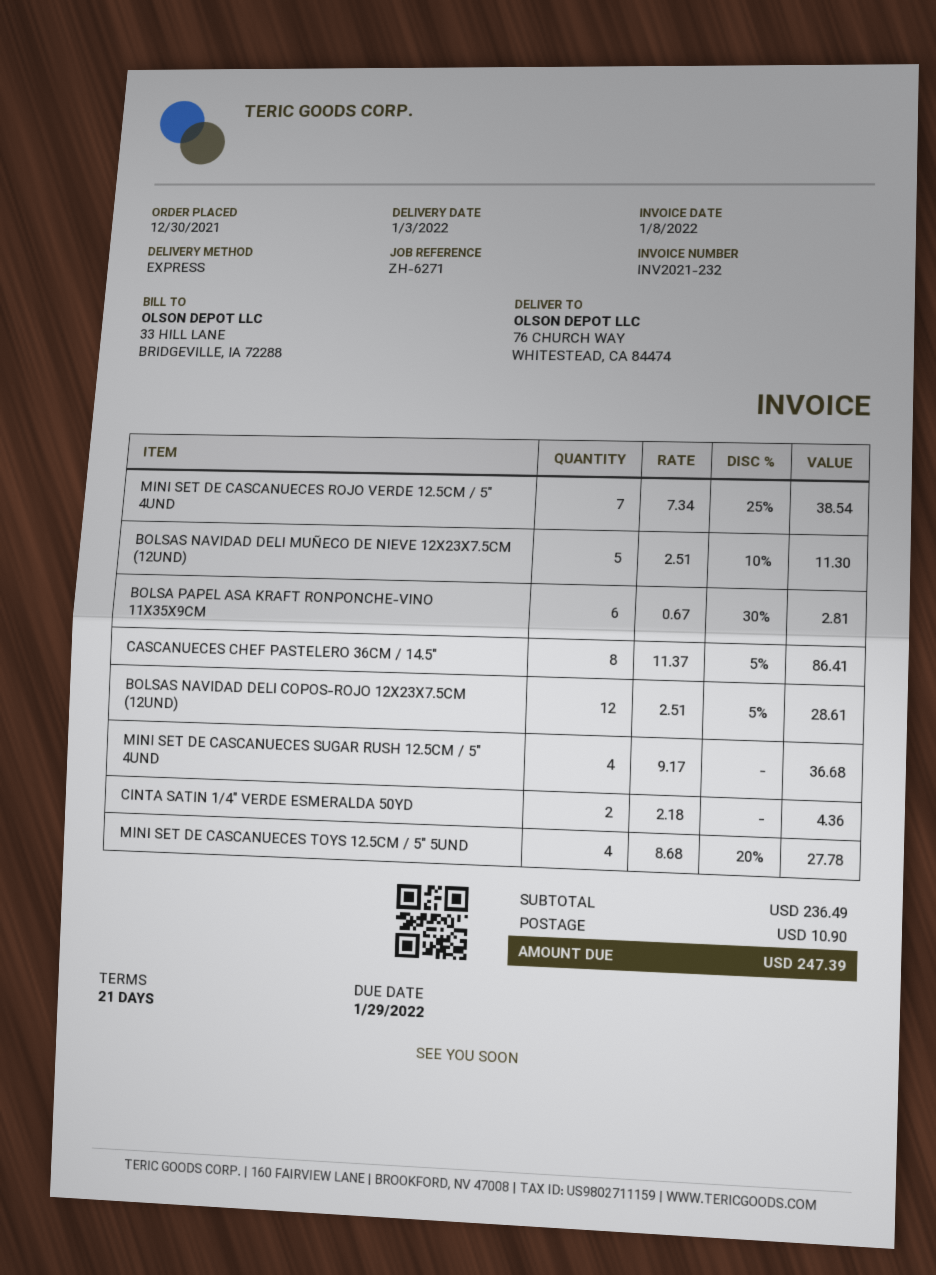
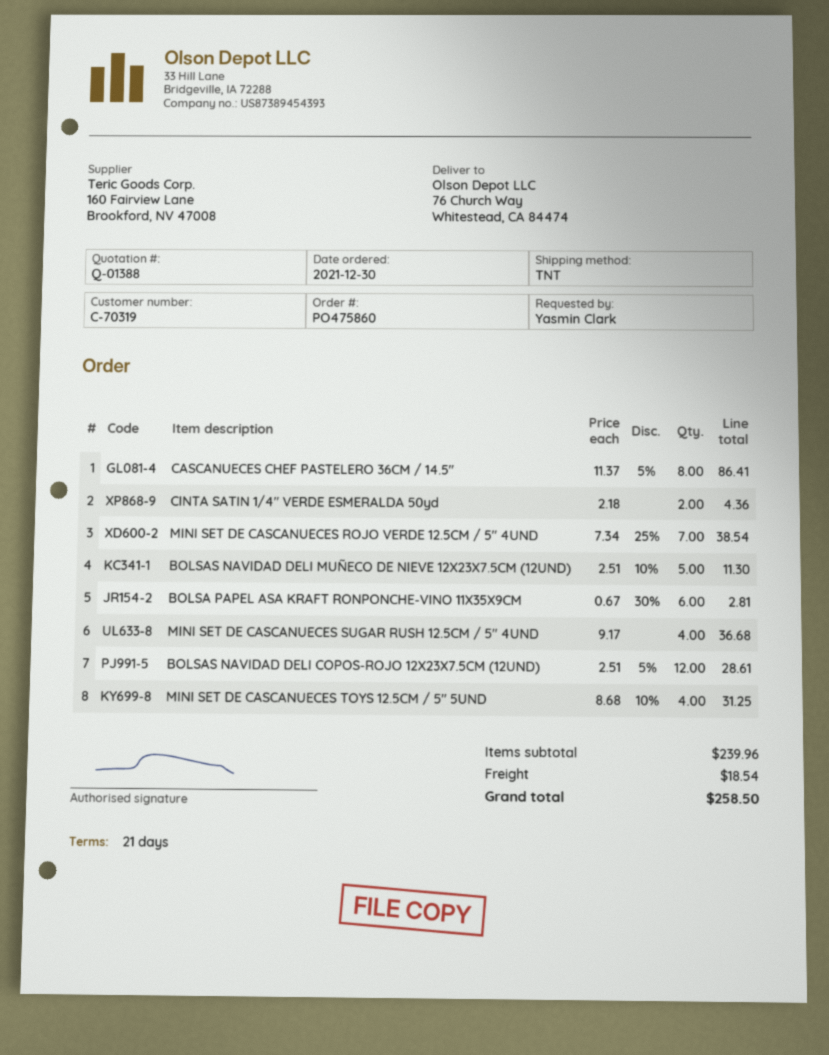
shipping method: express -> TNT
MINI SET DE CASCANUECES TOYS 12.5CM / 5" 5UND: 4 x 8.68 - 20% = 27.78 -> 4 x 8.68 - 10% = 31.25
subtotal: 236.49 -> 239.96
shipping: 10.90 -> 18.54
total: 247.39 -> 258.50

